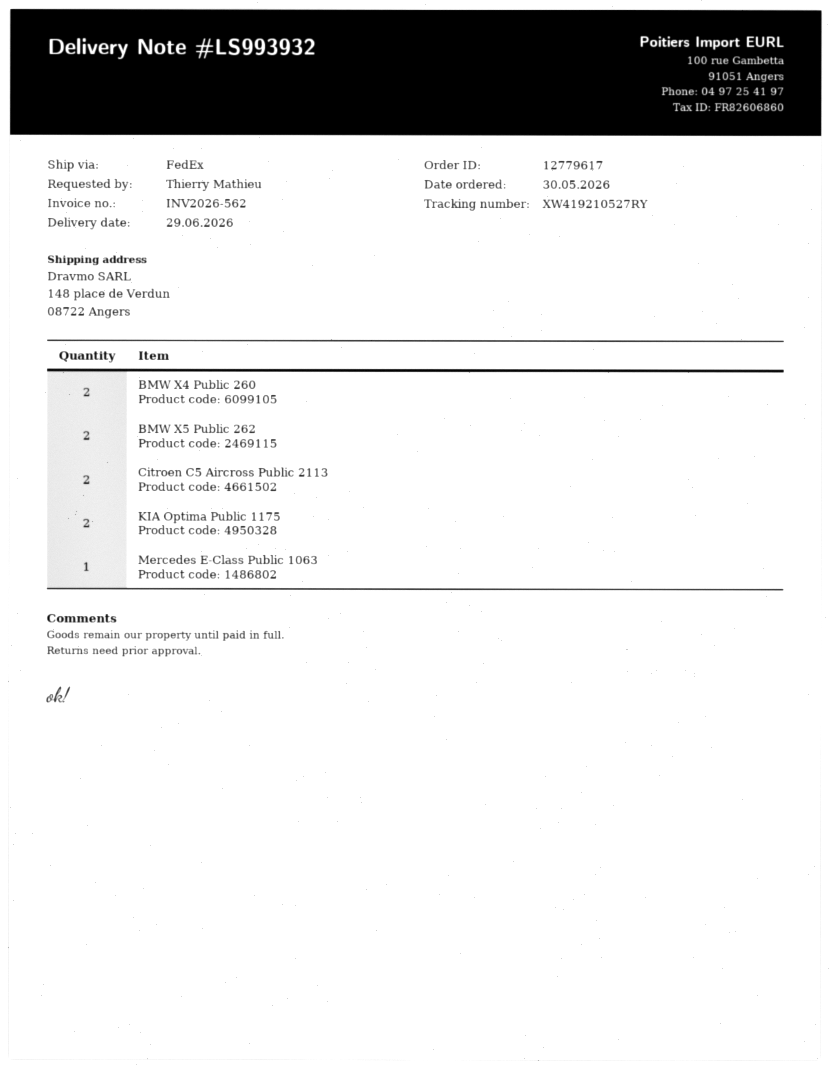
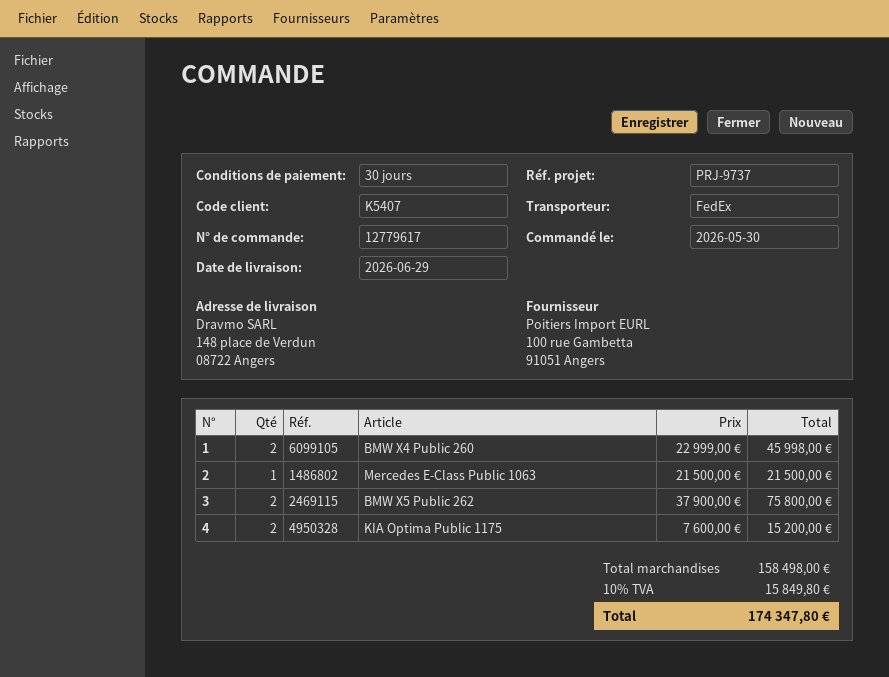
Citroen C5 Aircross Public 2113: 2 -> none

